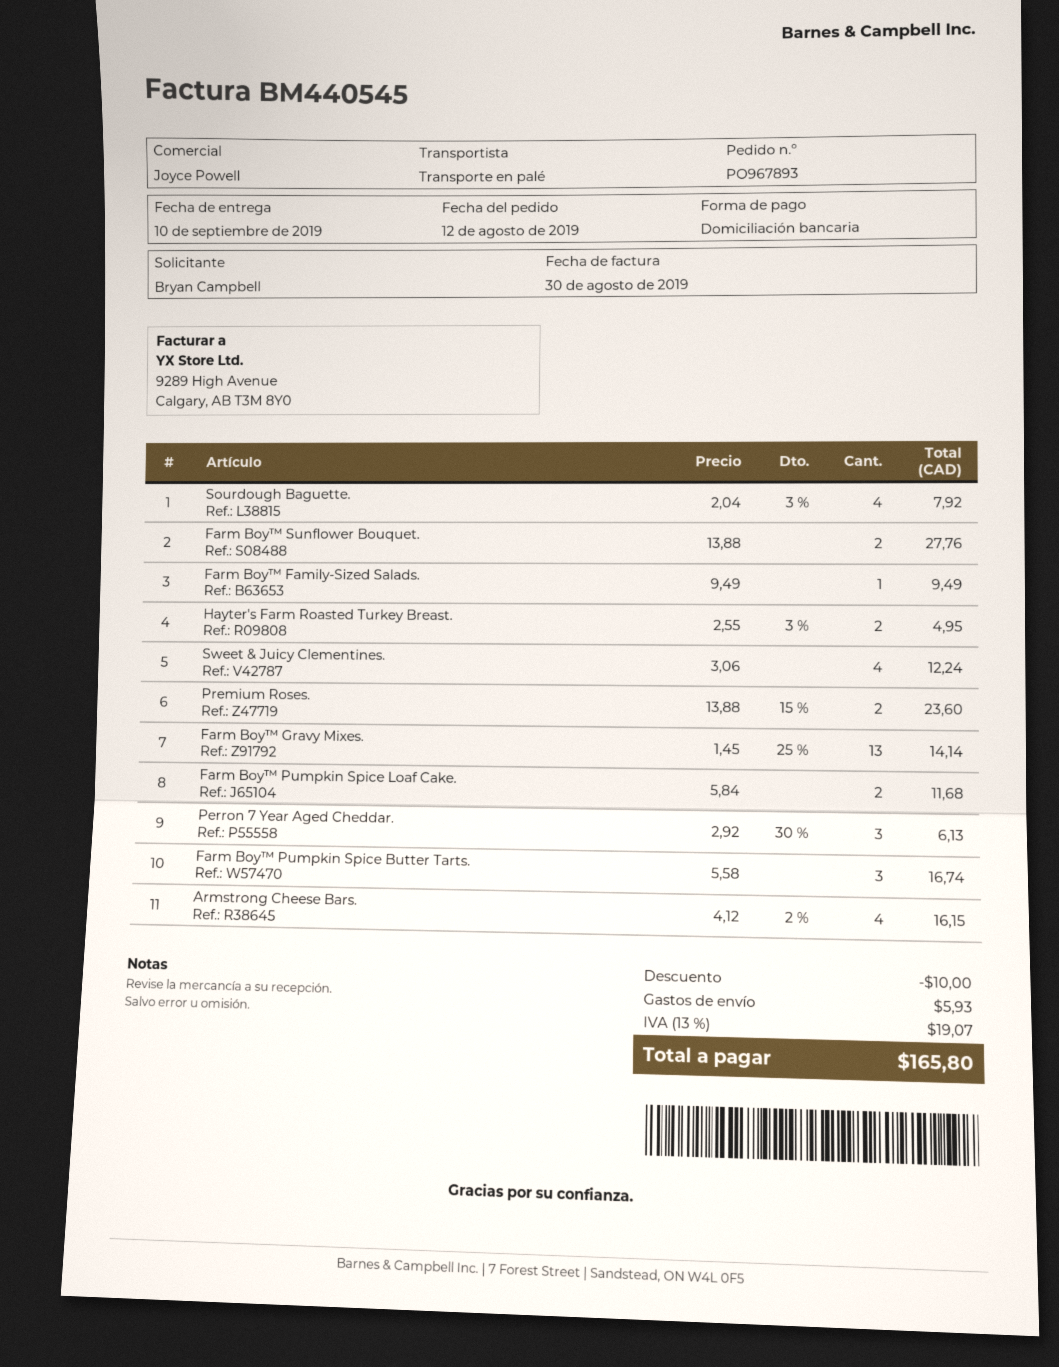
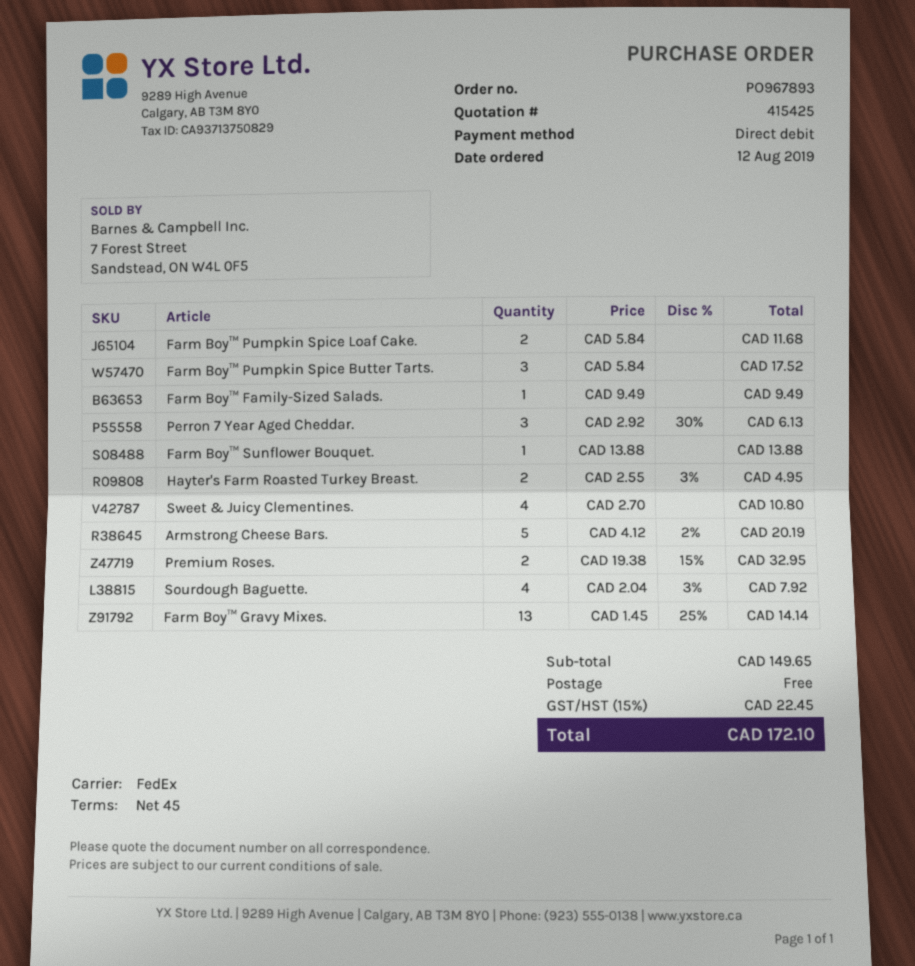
shipping method: pallet freight -> FedEx
Farm Boy™ Sunflower Bouquet.: 2 x 13.88 = 27.76 -> 1 x 13.88 = 13.88
Sweet & Juicy Clementines.: 4 x 3.06 = 12.24 -> 4 x 2.70 = 10.80
Premium Roses.: 2 x 13.88 - 15% = 23.60 -> 2 x 19.38 - 15% = 32.95
Farm Boy™ Pumpkin Spice Butter Tarts.: 3 x 5.58 = 16.74 -> 3 x 5.84 = 17.52
Armstrong Cheese Bars.: 4 x 4.12 - 2% = 16.15 -> 5 x 4.12 - 2% = 20.19
discount: 10.00 -> none
shipping: 5.93 -> 0.00
tax: 13% = 19.07 -> 15% = 22.45
total: 165.80 -> 172.10

